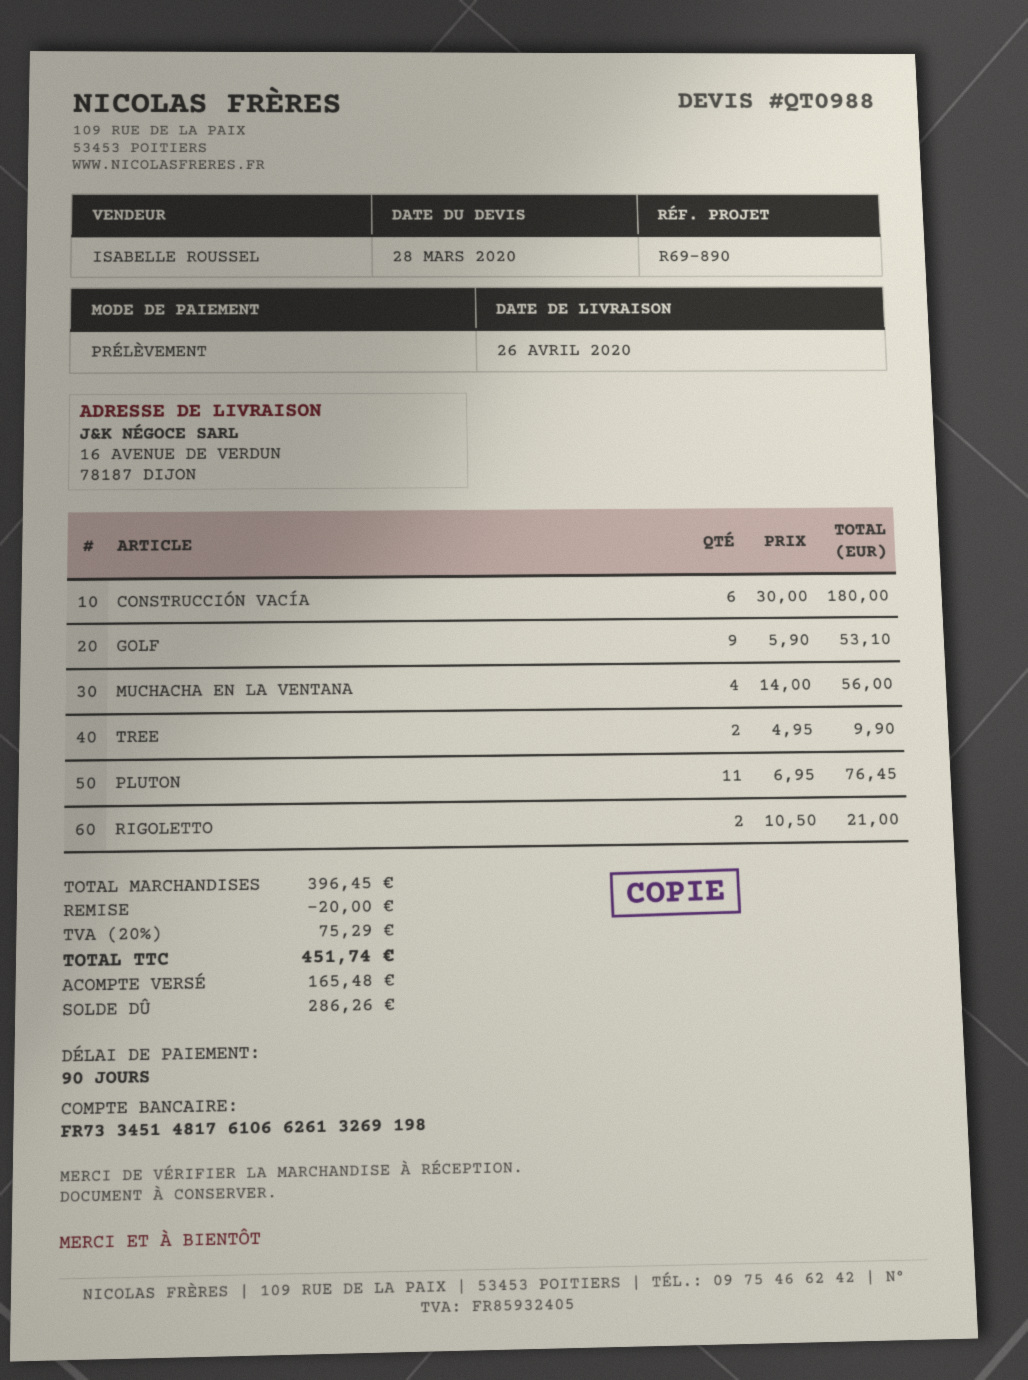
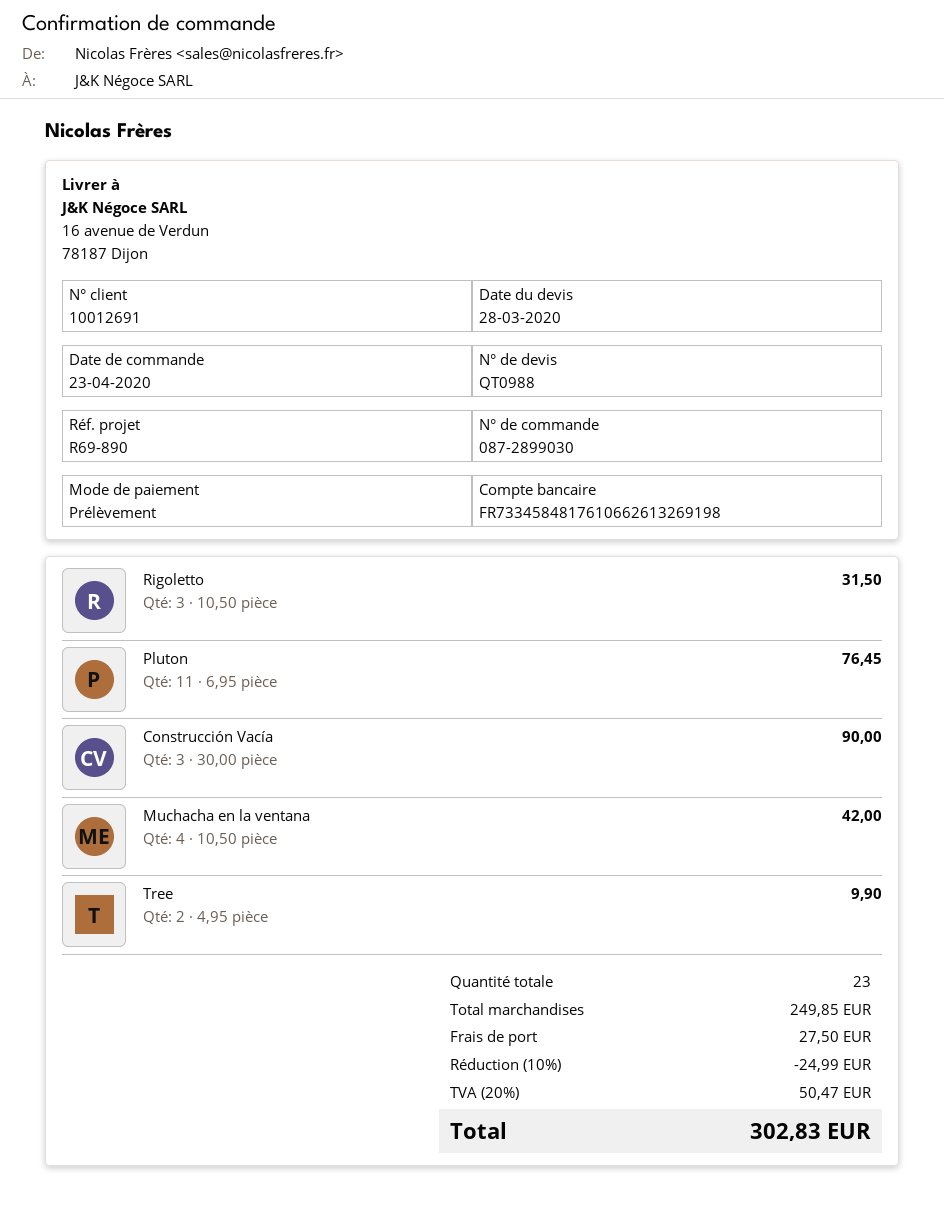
bank account: FR7334514817610662613269198 -> FR7334584817610662613269198
CONSTRUCCIÓN VACÍA: 6 x 30.00 = 180.00 -> 3 x 30.00 = 90.00
GOLF: 9 x 5.90 = 53.10 -> none
MUCHACHA EN LA VENTANA: 4 x 14.00 = 56.00 -> 4 x 10.50 = 42.00
RIGOLETTO: 2 x 10.50 = 21.00 -> 3 x 10.50 = 31.50
subtotal: 396.45 -> 249.85
discount: 20.00 -> 24.99
shipping: none -> 27.50
tax: 20% = 75.29 -> 20% = 50.47
total: 451.74 -> 302.83

